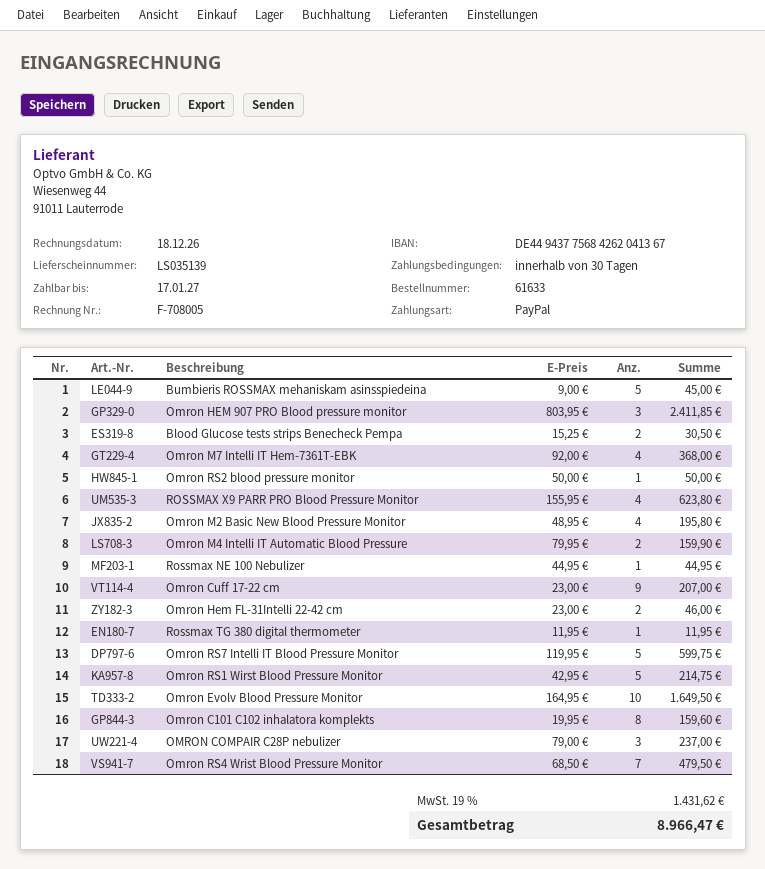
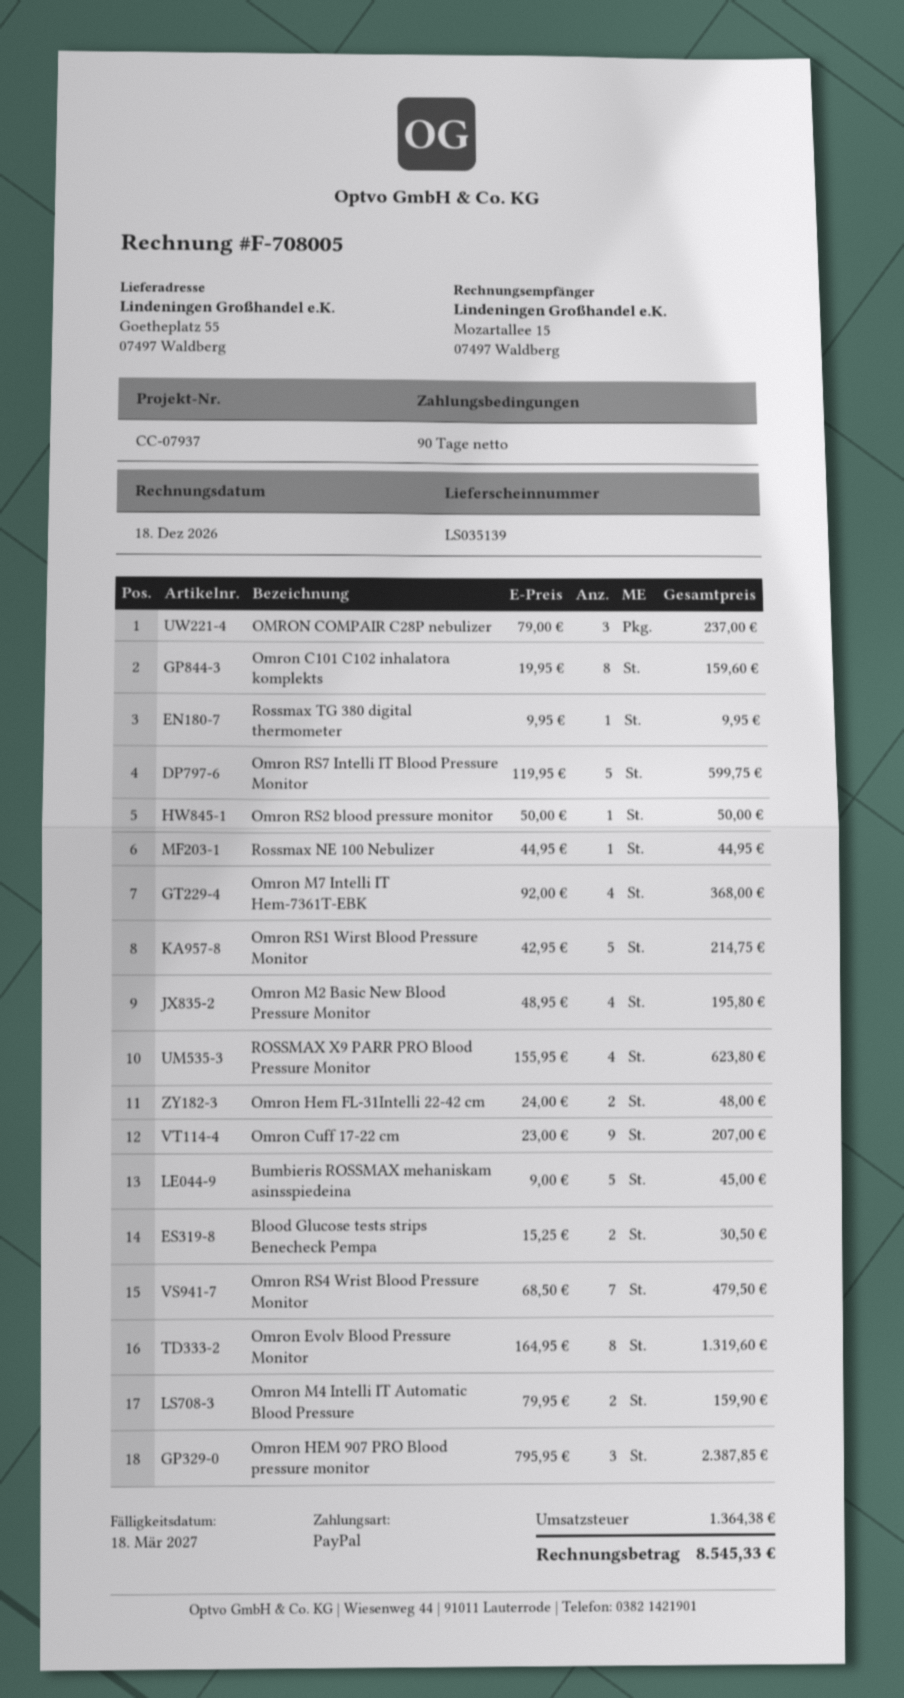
payment terms: 30 days -> 90 days
due date: 2027-01-17 -> 2027-03-18
Omron HEM 907 PRO Blood pressure monitor: 3 x 803.95 = 2411.85 -> 3 x 795.95 = 2387.85
Omron Hem FL-31Intelli 22-42 cm: 2 x 23.00 = 46.00 -> 2 x 24.00 = 48.00
Rossmax TG 380 digital thermometer: 1 x 11.95 = 11.95 -> 1 x 9.95 = 9.95
Omron Evolv Blood Pressure Monitor: 10 x 164.95 = 1649.50 -> 8 x 164.95 = 1319.60
tax: 1431.62 -> 1364.38
total: 8966.47 -> 8545.33

